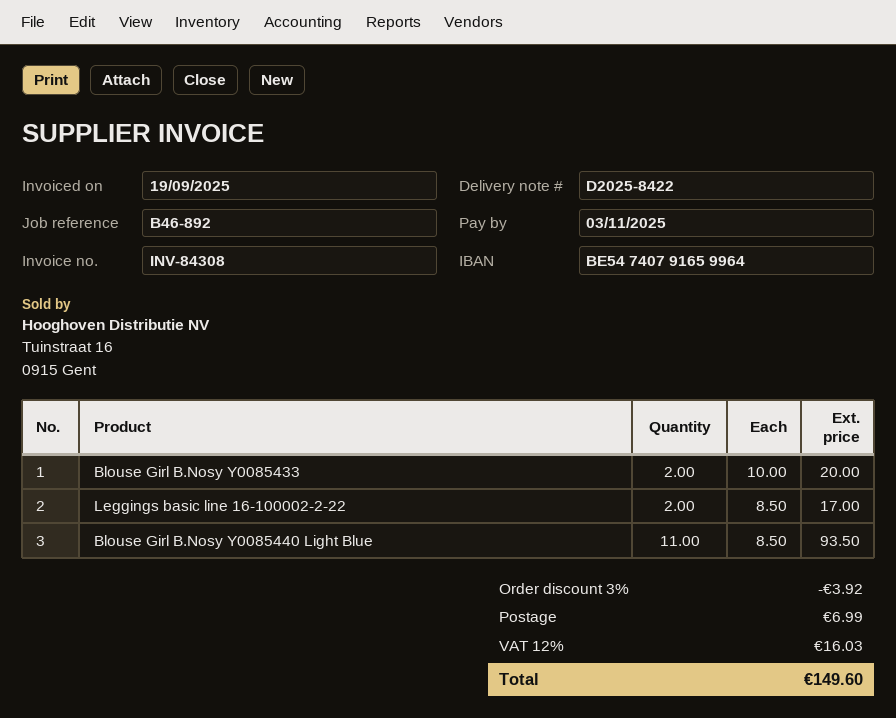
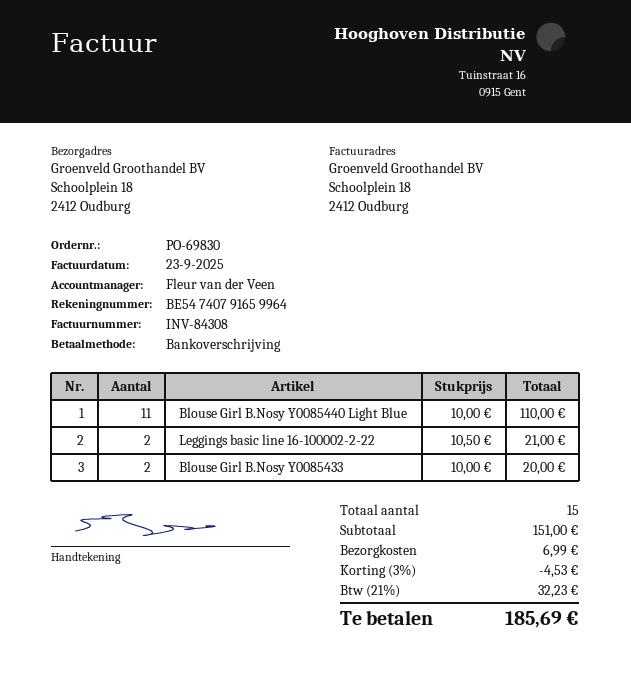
invoice date: 2025-09-19 -> 2025-09-23
Leggings basic line 16-100002-2-22: 2 x 8.50 = 17.00 -> 2 x 10.50 = 21.00
Blouse Girl B.Nosy Y0085440 Light Blue: 11 x 8.50 = 93.50 -> 11 x 10.00 = 110.00
discount: 3% = 3.92 -> 3% = 4.53
tax: 12% = 16.03 -> 21% = 32.23
total: 149.60 -> 185.69

